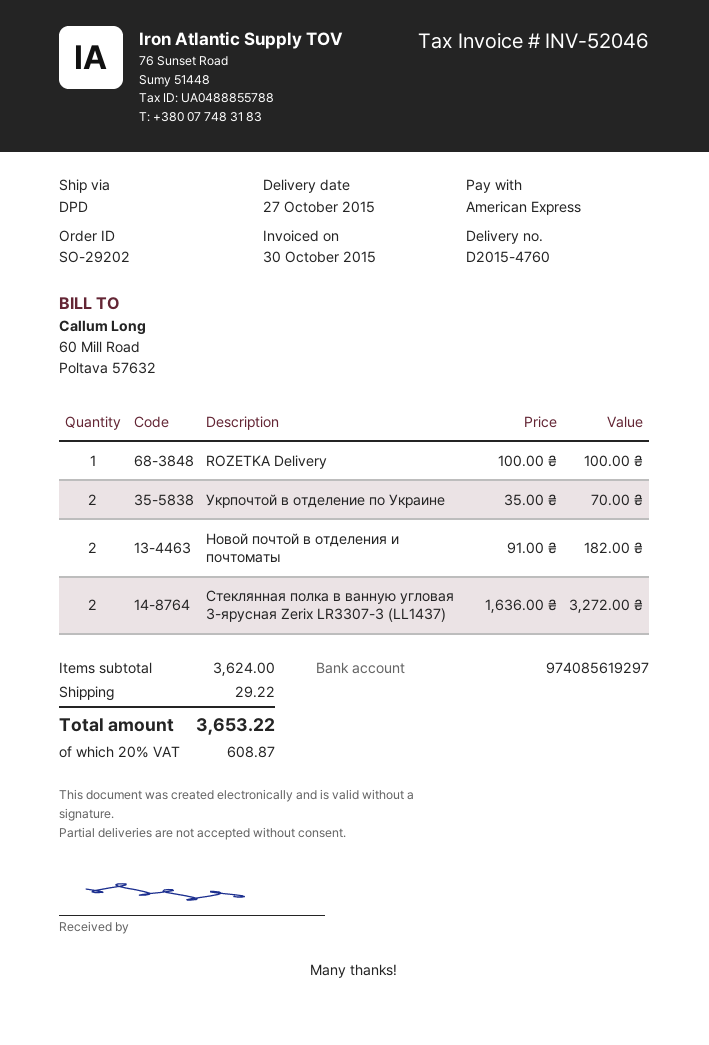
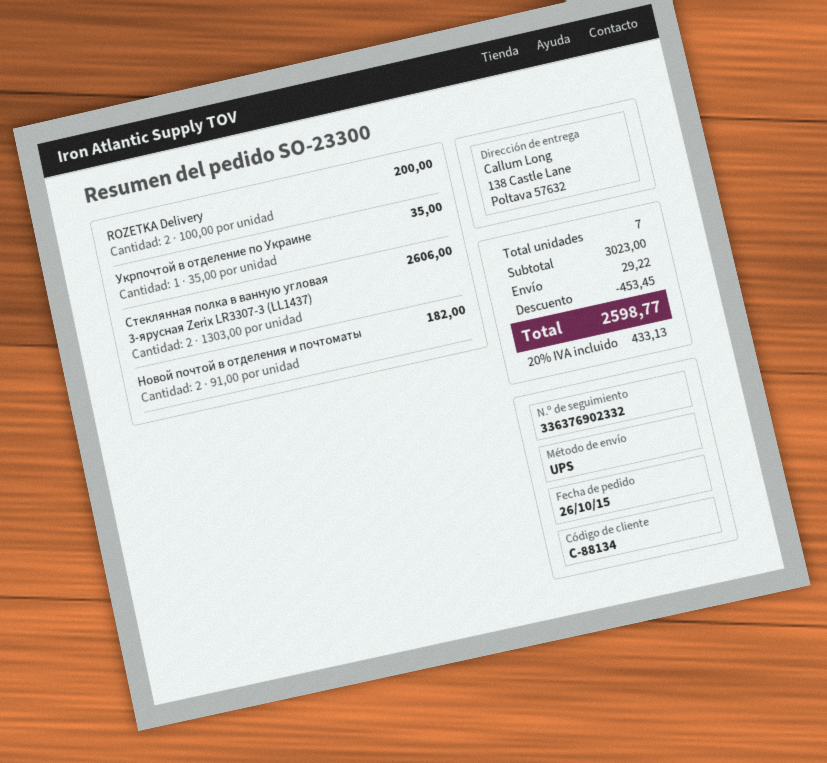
order number: SO-29202 -> SO-23300
shipping method: DPD -> UPS
ROZETKA Delivery: 1 x 100.00 = 100.00 -> 2 x 100.00 = 200.00
Укрпочтой в отделение по Украине: 2 x 35.00 = 70.00 -> 1 x 35.00 = 35.00
Стеклянная полка в ванную угловая 3-ярусная Zerix LR3307-3 (LL1437): 2 x 1636.00 = 3272.00 -> 2 x 1303.00 = 2606.00
subtotal: 3624.00 -> 3023.00
discount: none -> 453.45
tax: 20% = 608.87 -> 20% = 433.13
total: 3653.22 -> 2598.77

